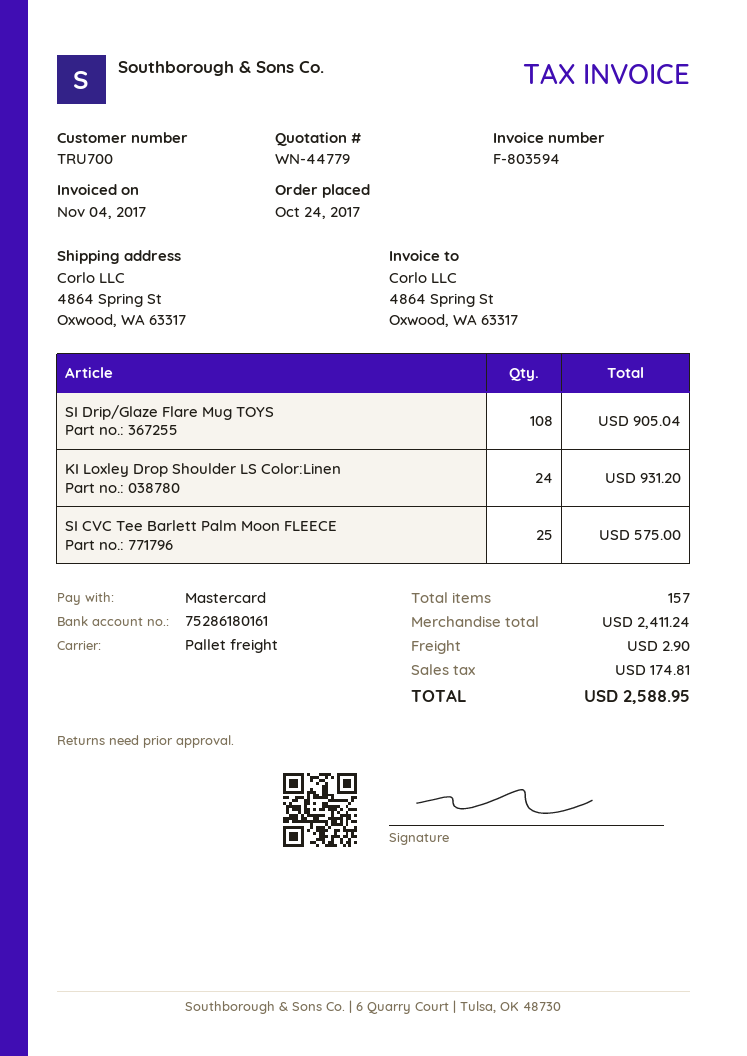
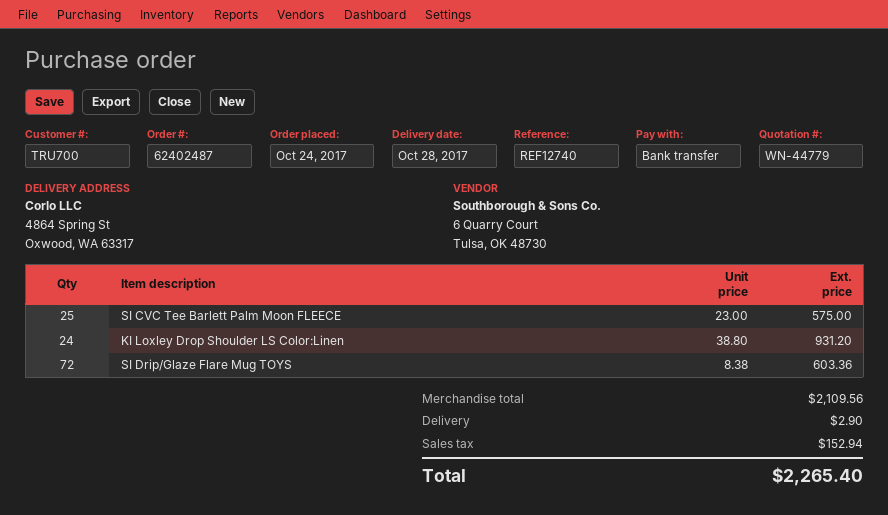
payment method: Mastercard -> bank transfer
SI Drip/Glaze Flare Mug TOYS: 108 for 905.04 -> 72 for 603.36
subtotal: 2411.24 -> 2109.56
tax: 174.81 -> 152.94
total: 2588.95 -> 2265.40

